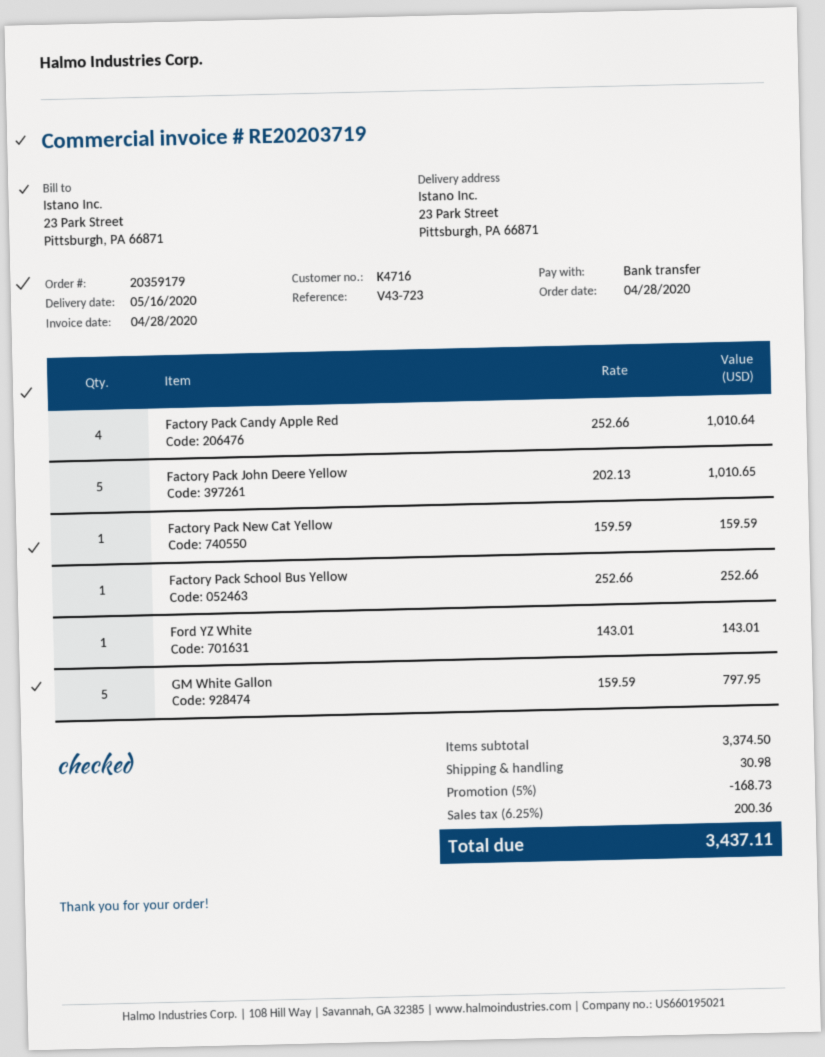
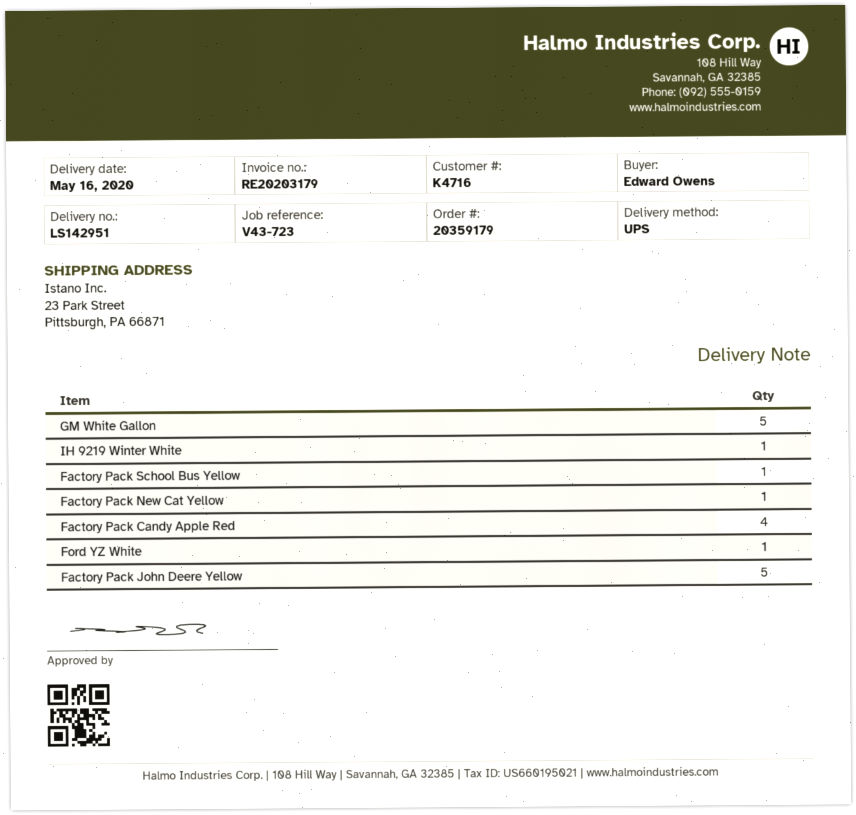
invoice number: RE20203719 -> RE20203179
IH 9219 Winter White: none -> 1

